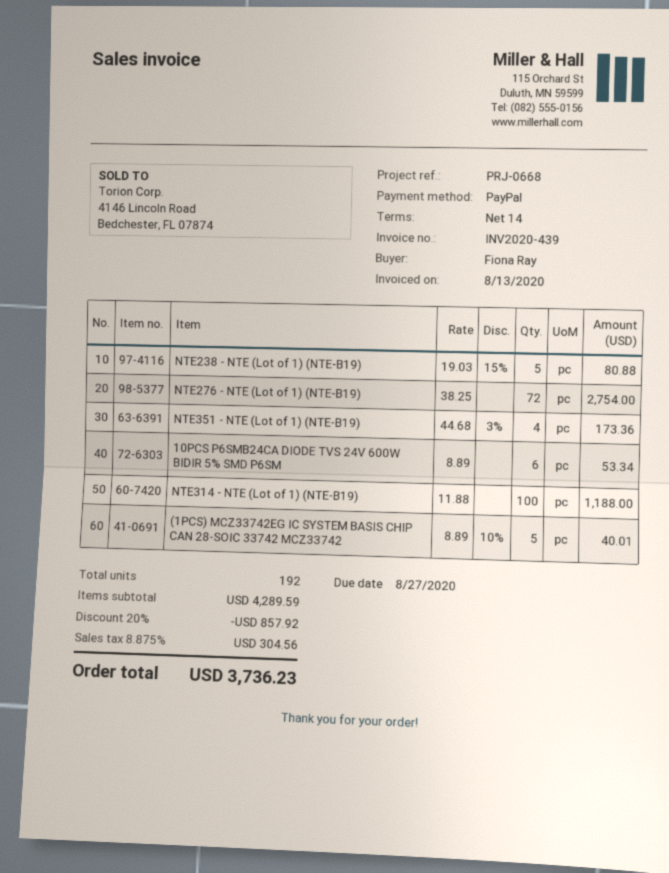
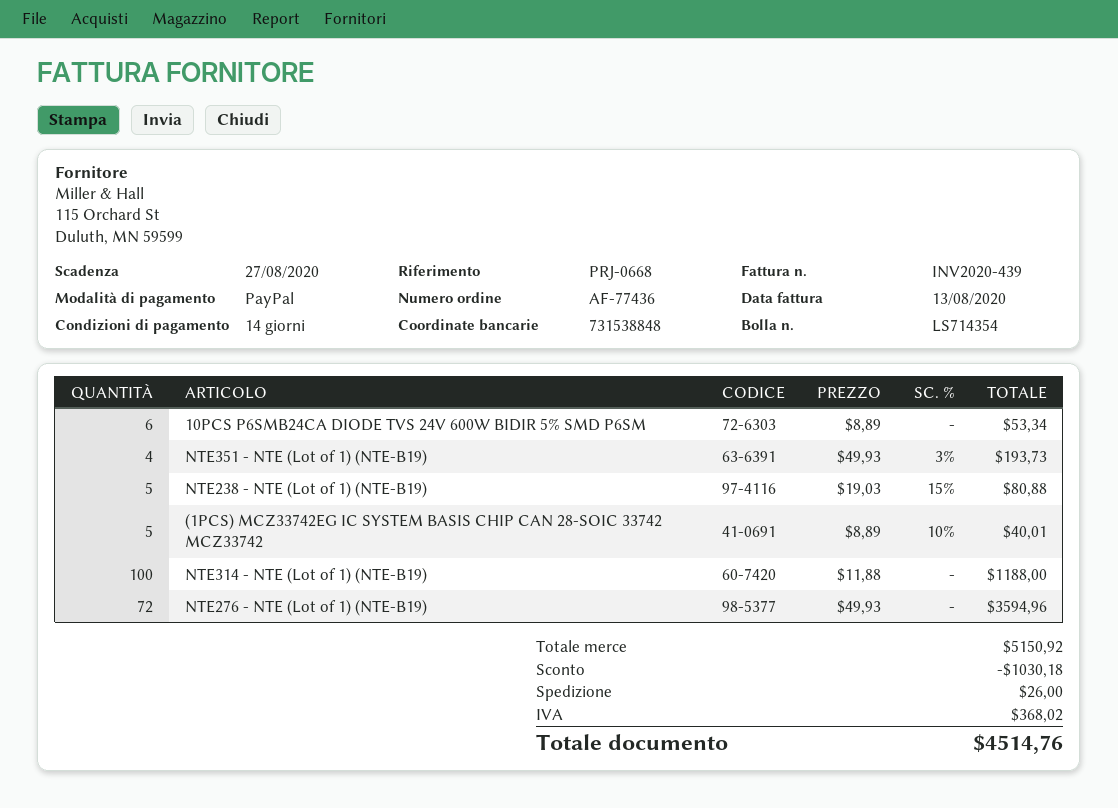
NTE276 - NTE (Lot of 1) (NTE-B19): 72 x 38.25 = 2754.00 -> 72 x 49.93 = 3594.96
NTE351 - NTE (Lot of 1) (NTE-B19): 4 x 44.68 - 3% = 173.36 -> 4 x 49.93 - 3% = 193.73
subtotal: 4289.59 -> 5150.92
discount: 857.92 -> 1030.18
shipping: none -> 26.00
tax: 304.56 -> 368.02
total: 3736.23 -> 4514.76

